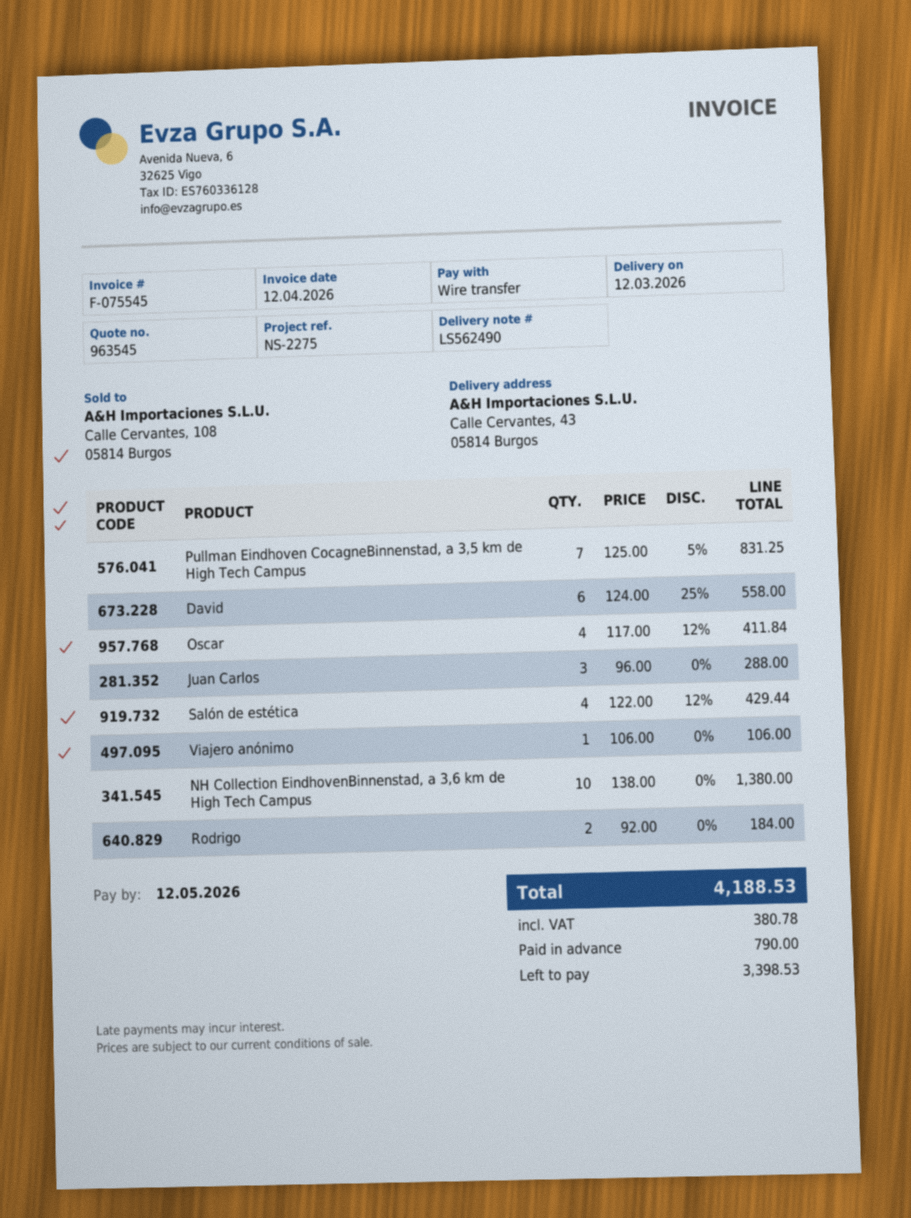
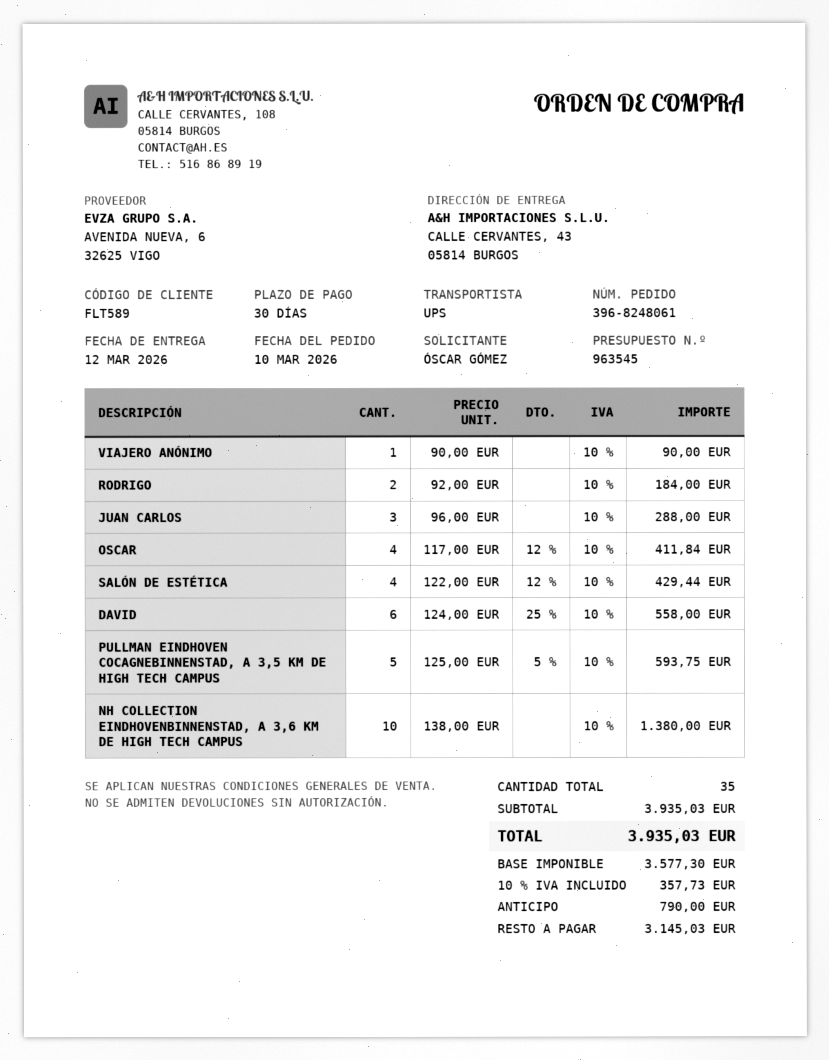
Pullman Eindhoven CocagneBinnenstad, a 3,5 km de High Tech Campus: 7 x 125.00 - 5% = 831.25 -> 5 x 125.00 - 5% = 593.75
Viajero anónimo: 1 x 106.00 = 106.00 -> 1 x 90.00 = 90.00
tax: 380.78 -> 357.73
total: 4188.53 -> 3935.03
balance: 3398.53 -> 3145.03

